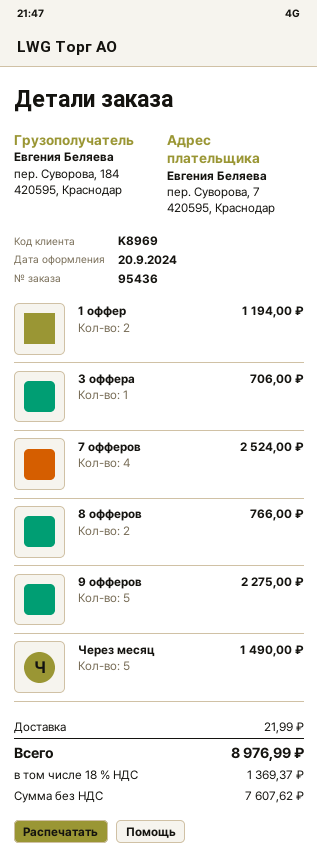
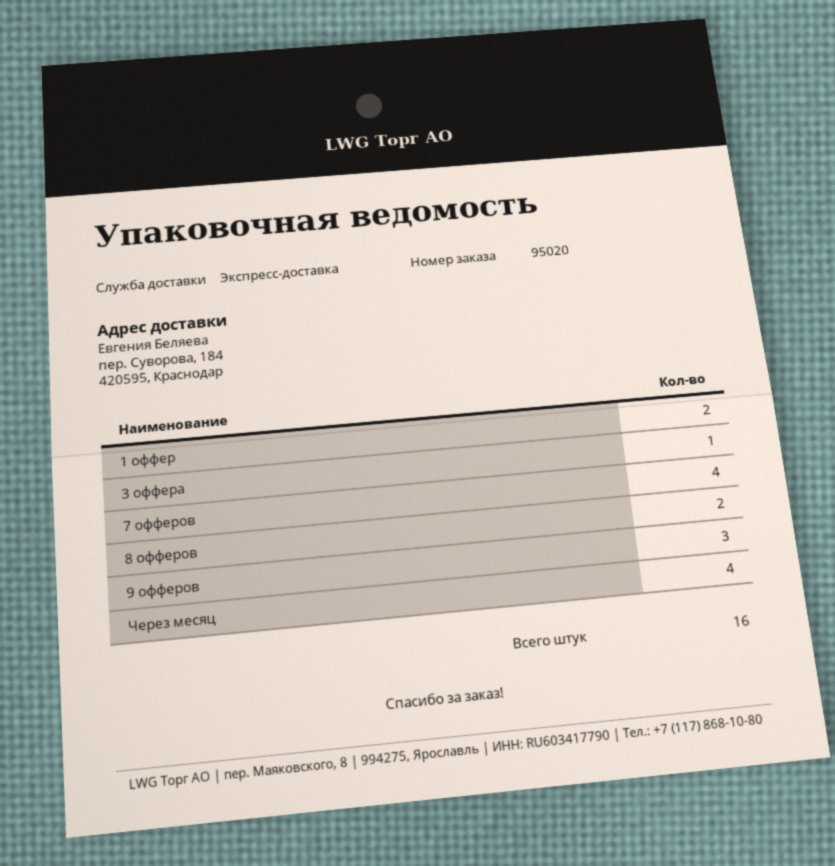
order number: 95436 -> 95020
9 офферов: 5 -> 3
Через месяц: 5 -> 4

